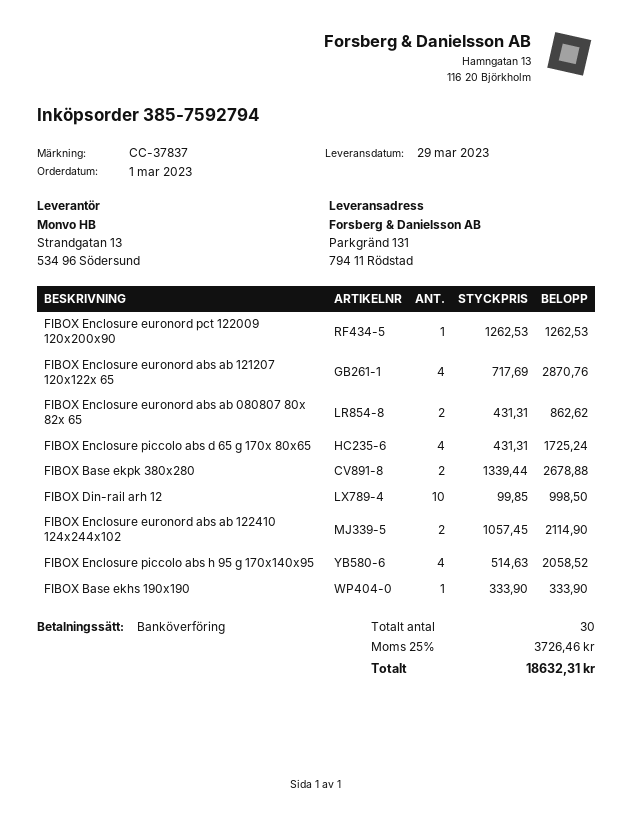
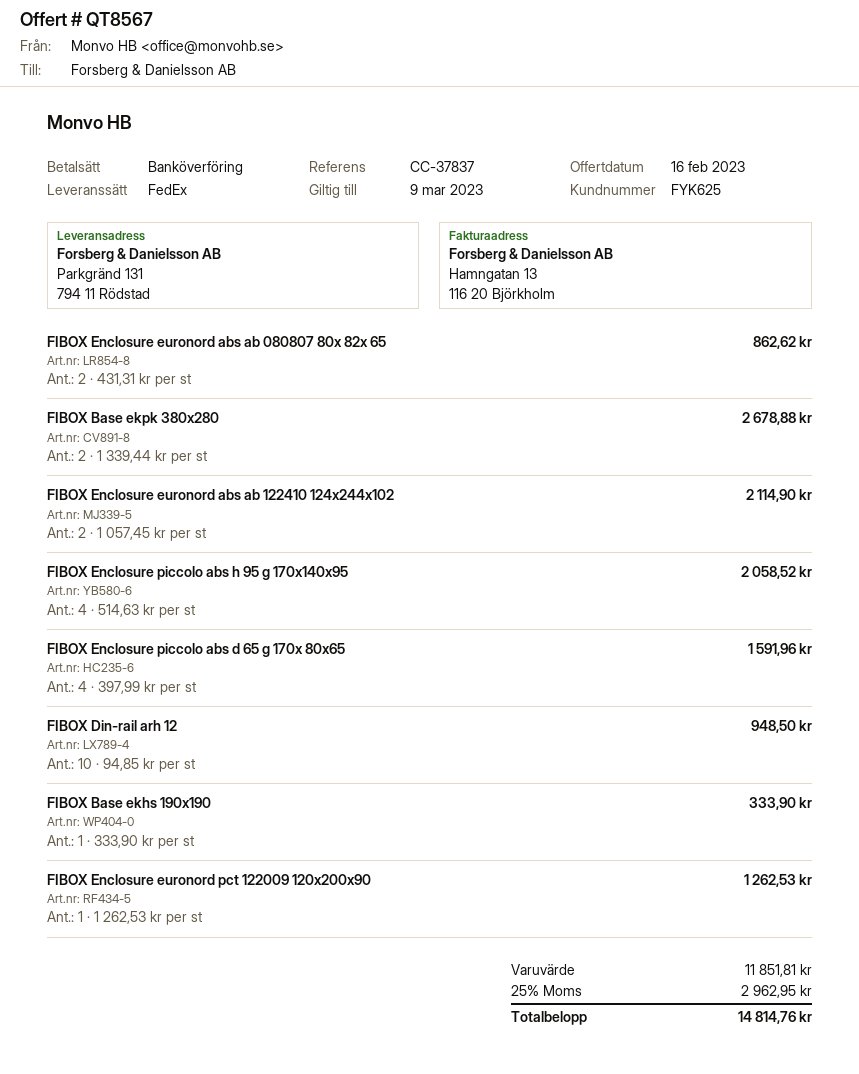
FIBOX Enclosure euronord abs ab 121207 120x122x 65: 4 x 717.69 = 2870.76 -> none
FIBOX Enclosure piccolo abs d 65 g 170x 80x65: 4 x 431.31 = 1725.24 -> 4 x 397.99 = 1591.96
FIBOX Din-rail arh 12: 10 x 99.85 = 998.50 -> 10 x 94.85 = 948.50
tax: 25% = 3726.46 -> 25% = 2962.95
total: 18632.31 -> 14814.76

